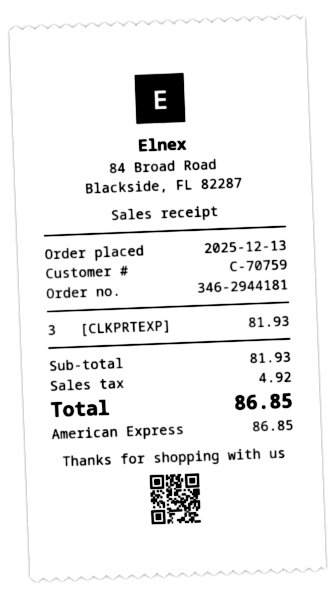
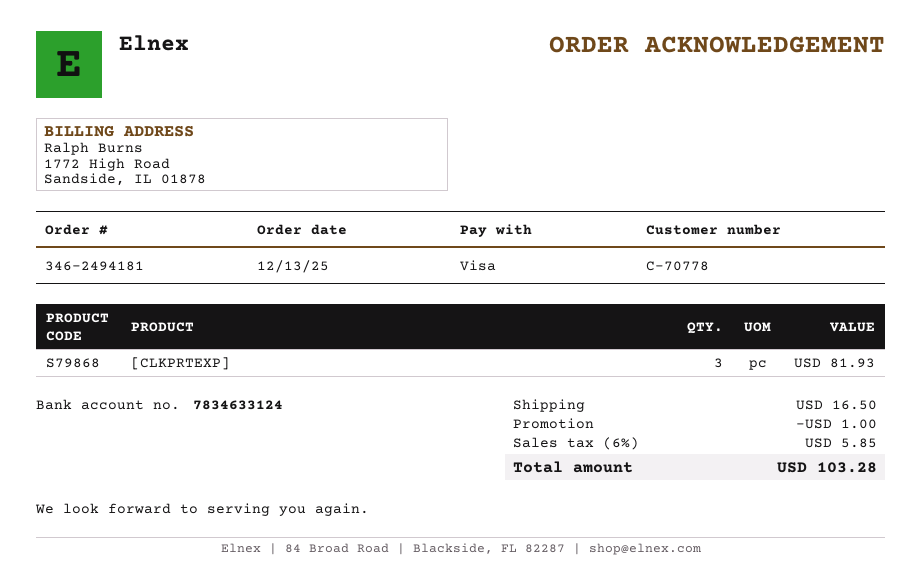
order number: 346-2944181 -> 346-2494181
customer number: C-70759 -> C-70778
payment method: American Express -> Visa
discount: none -> 1.00
shipping: none -> 16.50
tax: 4.92 -> 5.85
total: 86.85 -> 103.28

